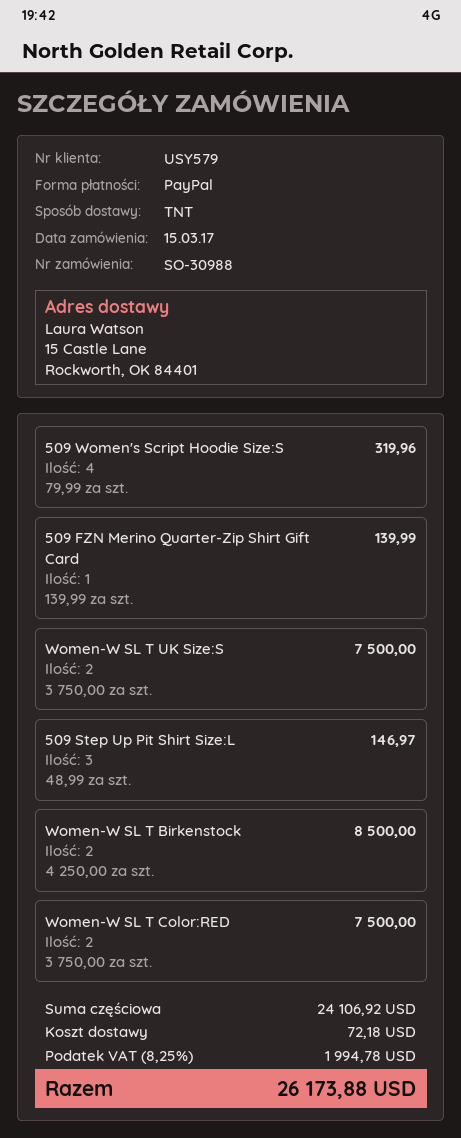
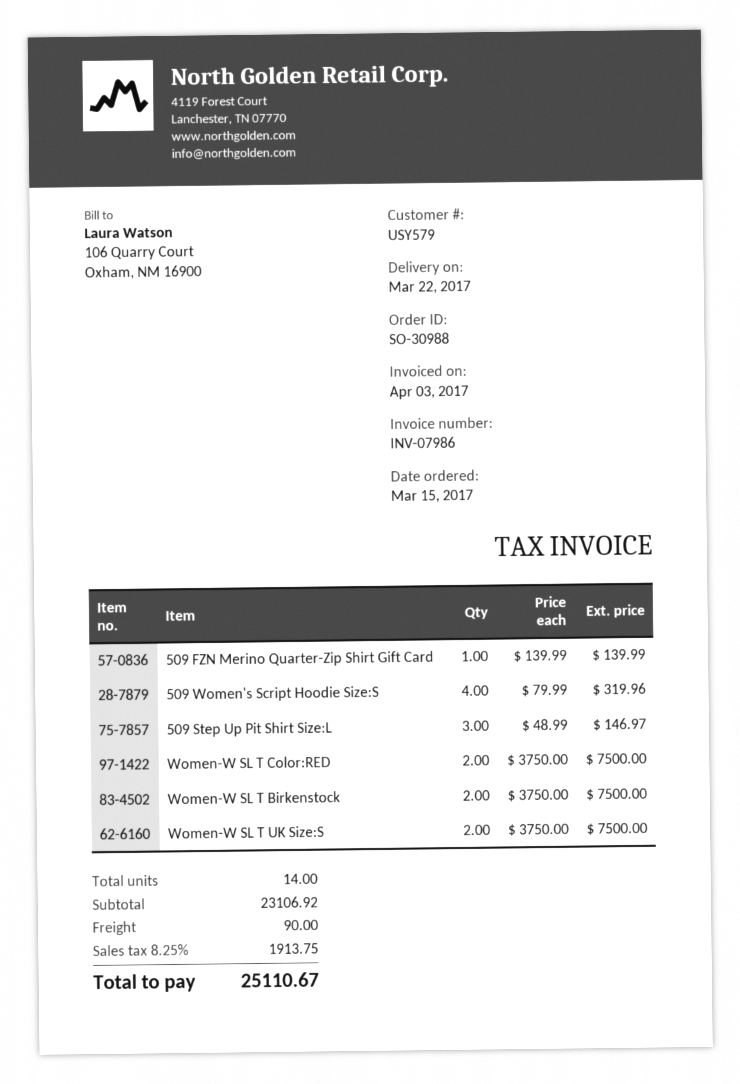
Women-W SL T Birkenstock: 2 x 4250.00 = 8500.00 -> 2 x 3750.00 = 7500.00
subtotal: 24106.92 -> 23106.92
shipping: 72.18 -> 90.00
tax: 8.25% = 1994.78 -> 8.25% = 1913.75
total: 26173.88 -> 25110.67

